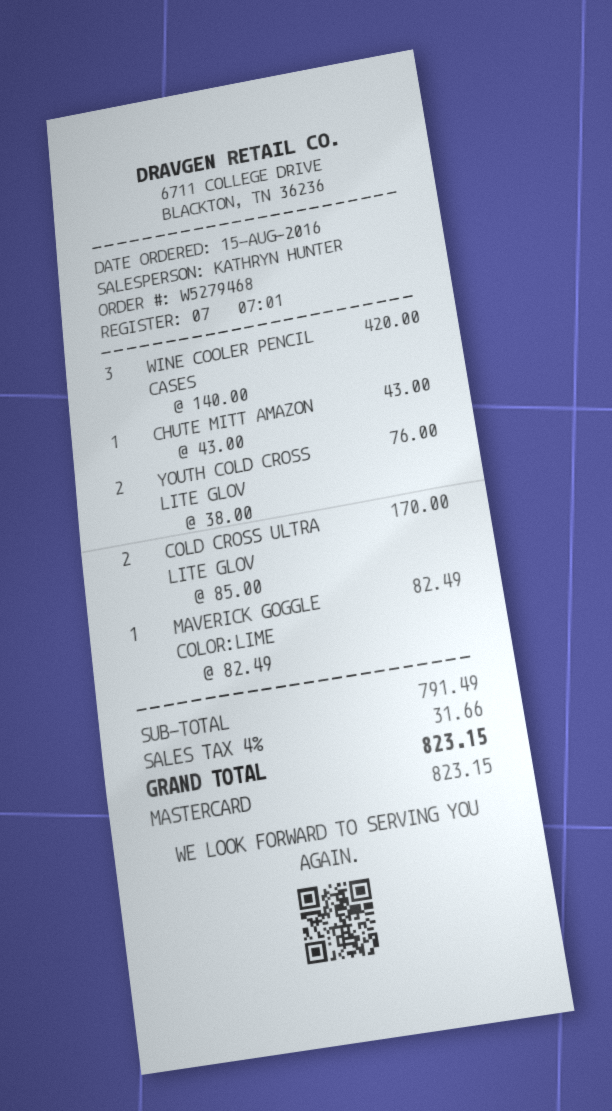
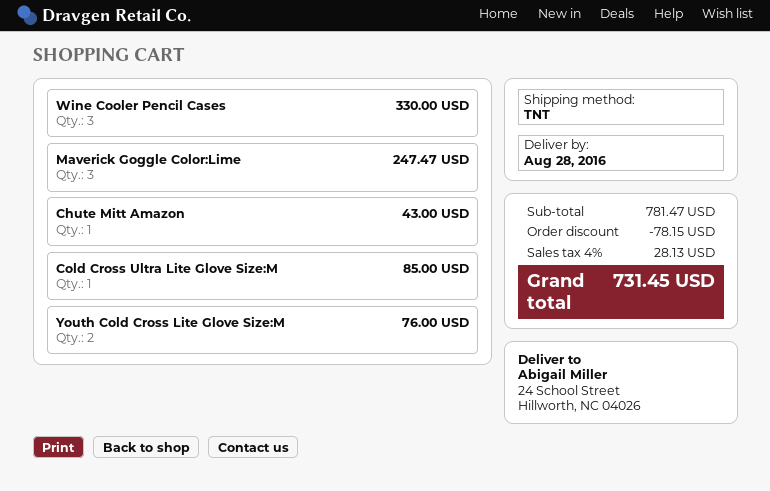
WINE COOLER PENCIL CASES: 3 for 420.00 -> 3 for 330.00
COLD CROSS ULTRA LITE GLOV: 2 for 170.00 -> 1 for 85.00
MAVERICK GOGGLE COLOR:LIME: 1 for 82.49 -> 3 for 247.47
subtotal: 791.49 -> 781.47
discount: none -> 78.15
tax: 4% = 31.66 -> 4% = 28.13
total: 823.15 -> 731.45

